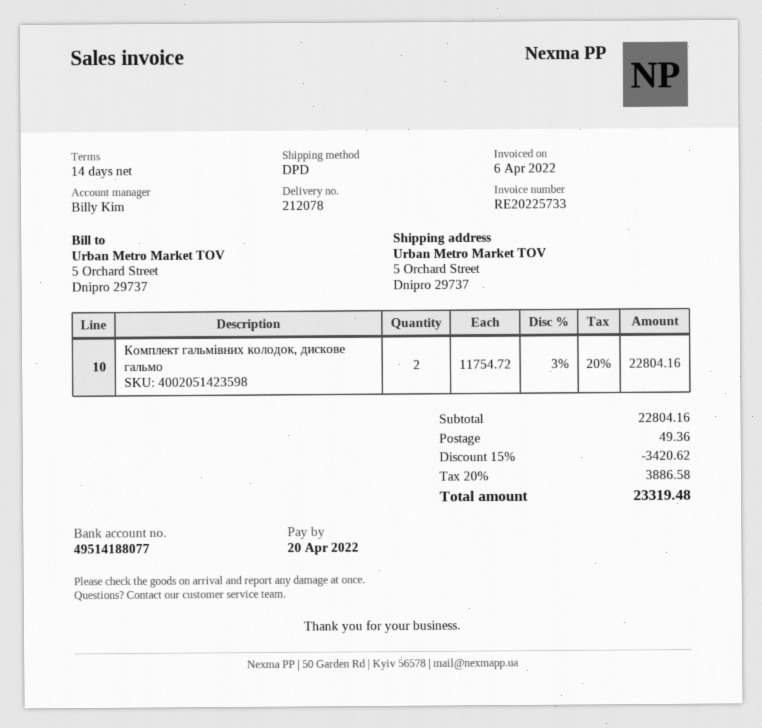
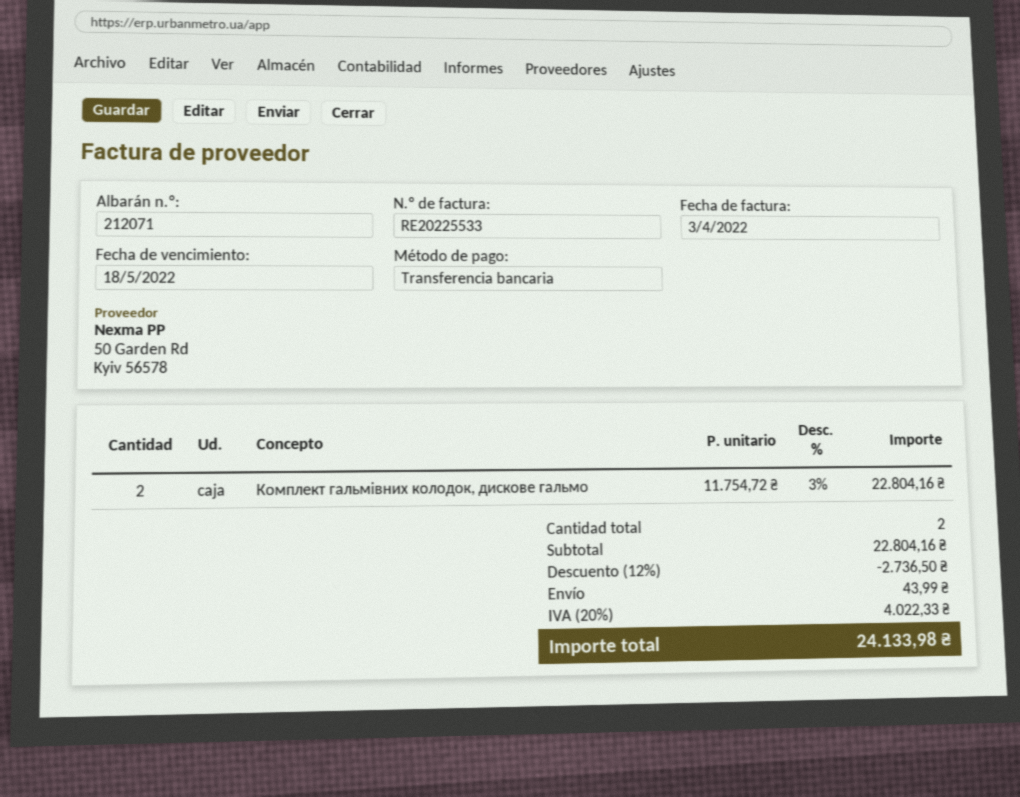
delivery note number: 212078 -> 212071
invoice number: RE20225733 -> RE20225533
invoice date: 2022-04-06 -> 2022-04-03
due date: 2022-04-20 -> 2022-05-18
discount: 15% = 3420.62 -> 12% = 2736.50
shipping: 49.36 -> 43.99
tax: 20% = 3886.58 -> 20% = 4022.33
total: 23319.48 -> 24133.98

